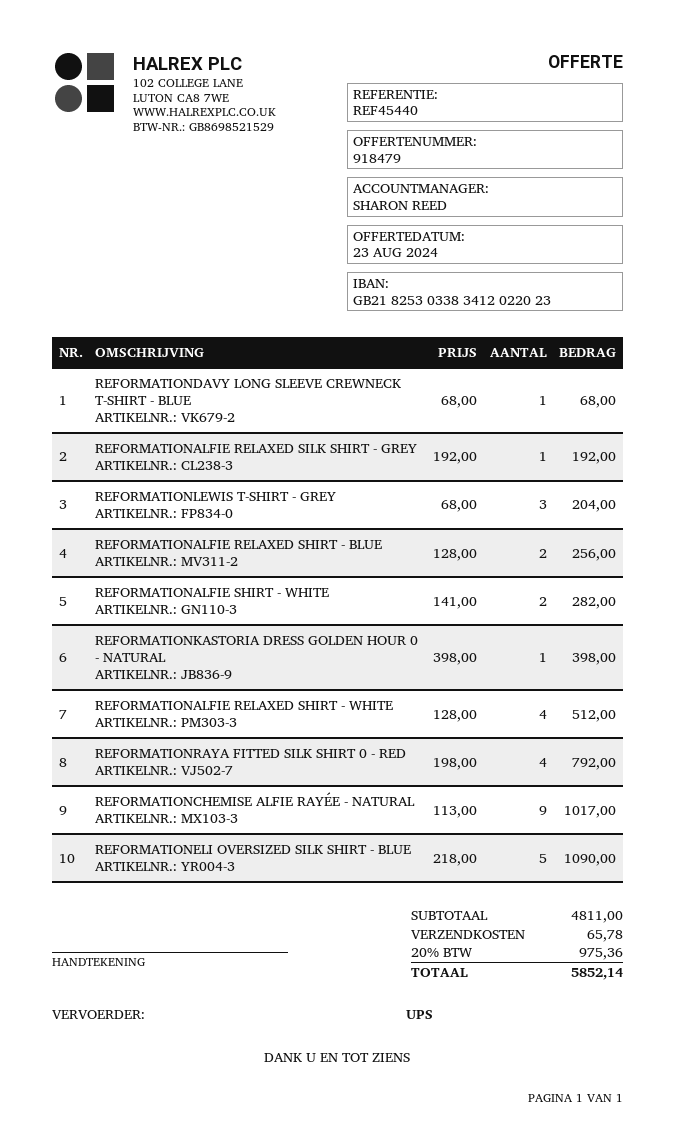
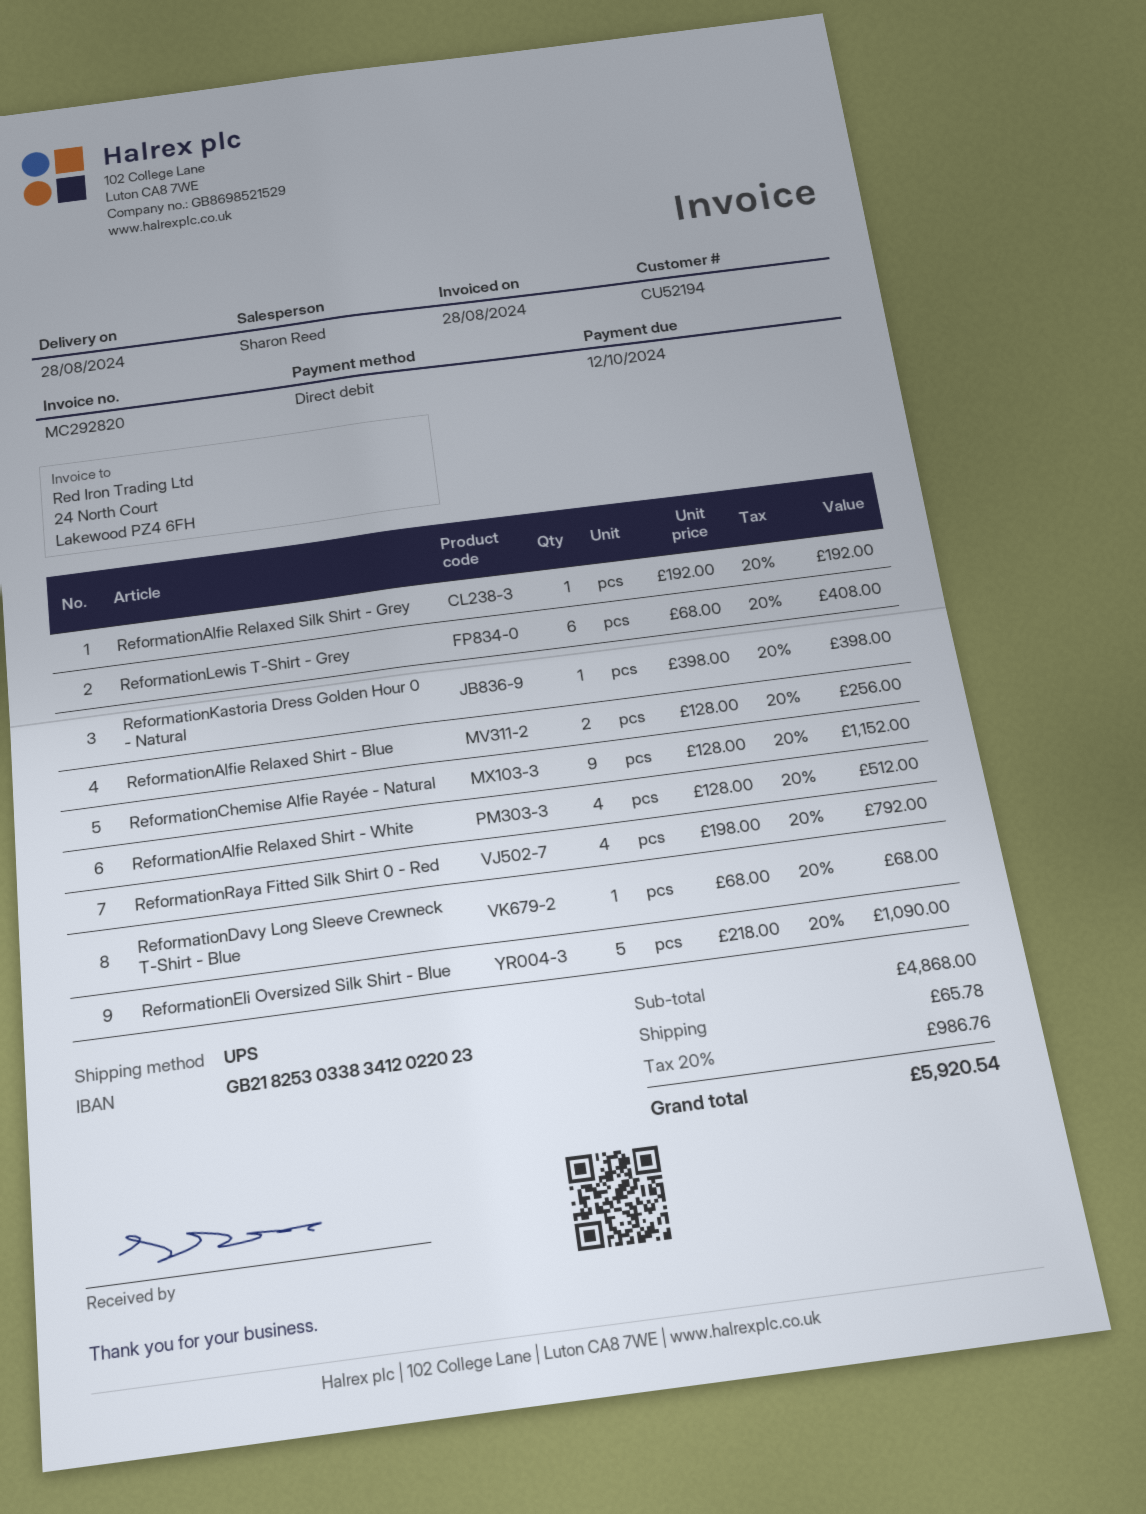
REFORMATIONLEWIS T-SHIRT - GREY: 3 x 68.00 = 204.00 -> 6 x 68.00 = 408.00
REFORMATIONALFIE SHIRT - WHITE: 2 x 141.00 = 282.00 -> none
REFORMATIONCHEMISE ALFIE RAYÉE - NATURAL: 9 x 113.00 = 1017.00 -> 9 x 128.00 = 1152.00
subtotal: 4811.00 -> 4868.00
tax: 20% = 975.36 -> 20% = 986.76
total: 5852.14 -> 5920.54

